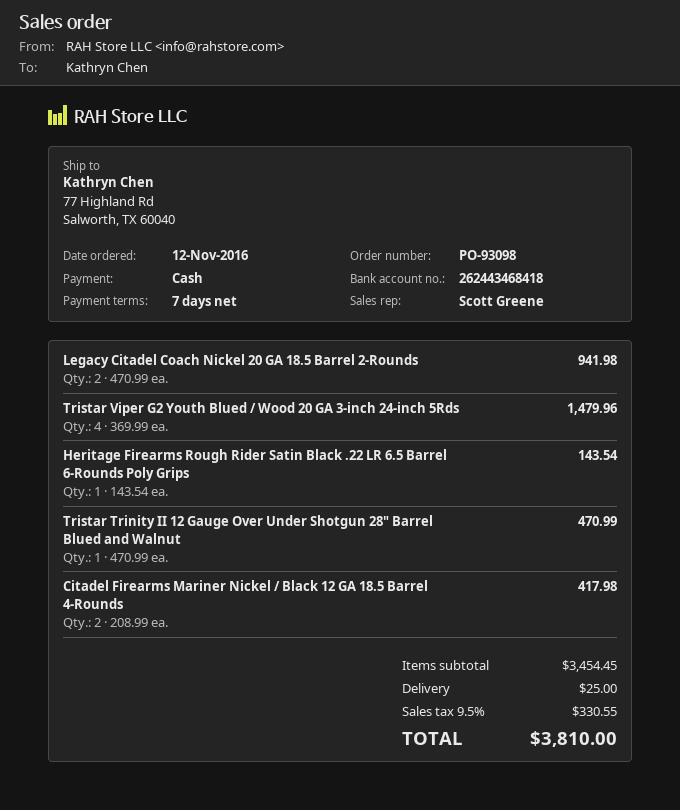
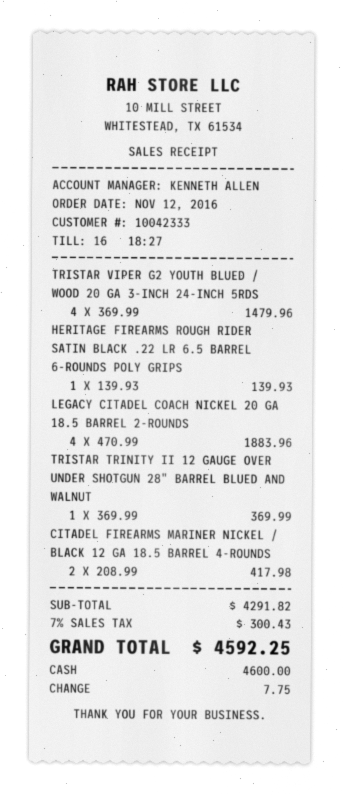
sales rep: Scott Greene -> KENNETH ALLEN
Legacy Citadel Coach Nickel 20 GA 18.5 Barrel 2-Rounds: 2 x 470.99 = 941.98 -> 4 x 470.99 = 1883.96
Heritage Firearms Rough Rider Satin Black .22 LR 6.5 Barrel 6-Rounds Poly Grips: 1 x 143.54 = 143.54 -> 1 x 139.93 = 139.93
Tristar Trinity II 12 Gauge Over Under Shotgun 28" Barrel Blued and Walnut: 1 x 470.99 = 470.99 -> 1 x 369.99 = 369.99
subtotal: 3454.45 -> 4291.82
shipping: 25.00 -> none
tax: 9.5% = 330.55 -> 7% = 300.43
total: 3810.00 -> 4592.25

